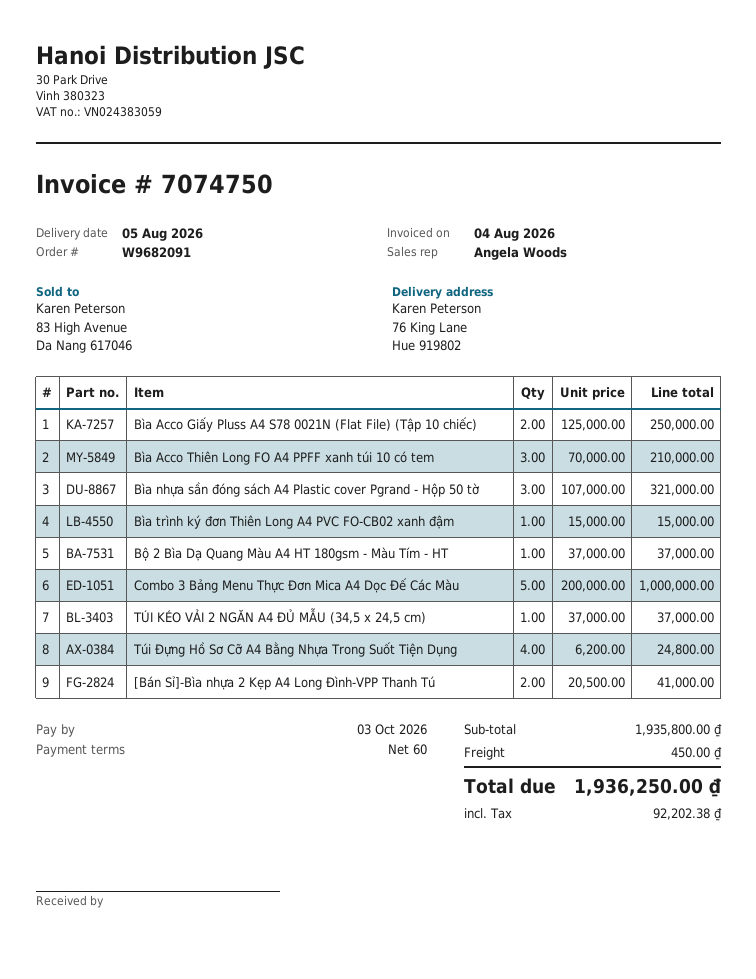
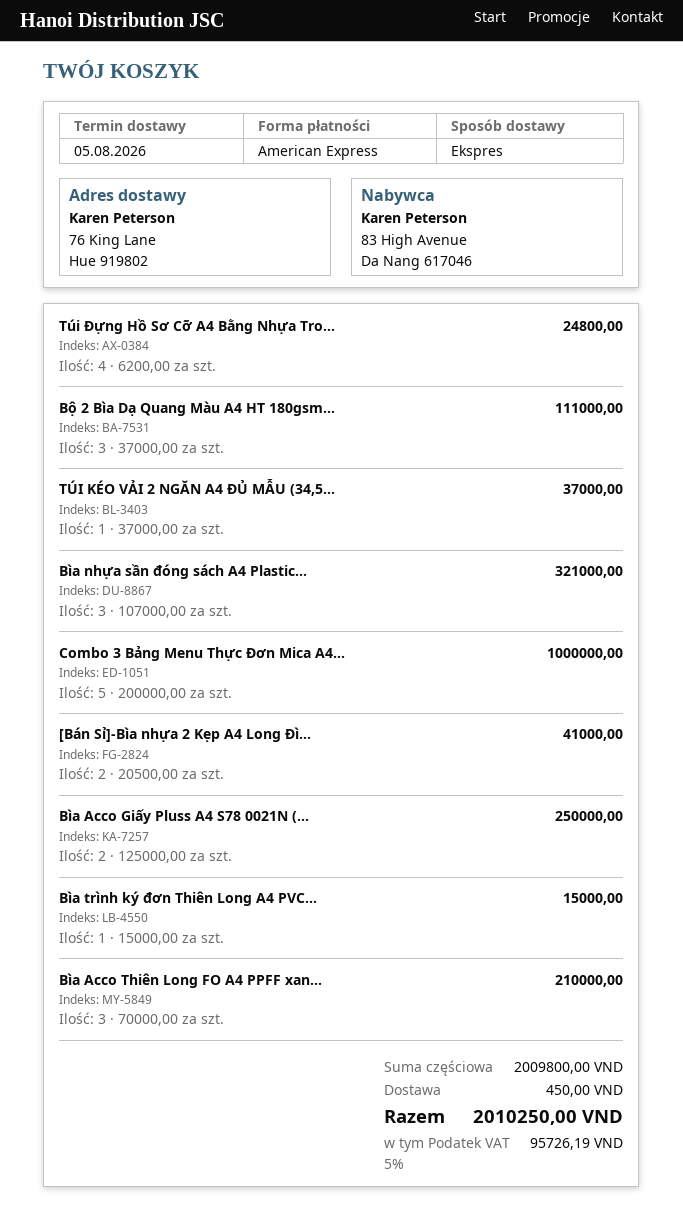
Bộ 2 Bìa Dạ Quang Màu A4 HT 180gsm - Màu Tím - HT: 1 x 37000.00 = 37000.00 -> 3 x 37000.00 = 111000.00
subtotal: 1935800.00 -> 2009800.00
tax: 92202.38 -> 95726.19
total: 1936250.00 -> 2010250.00

